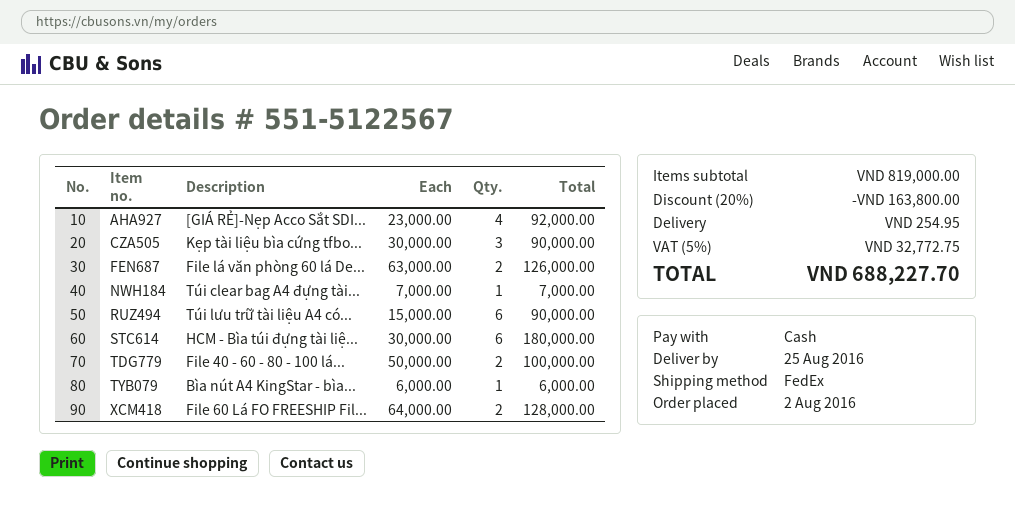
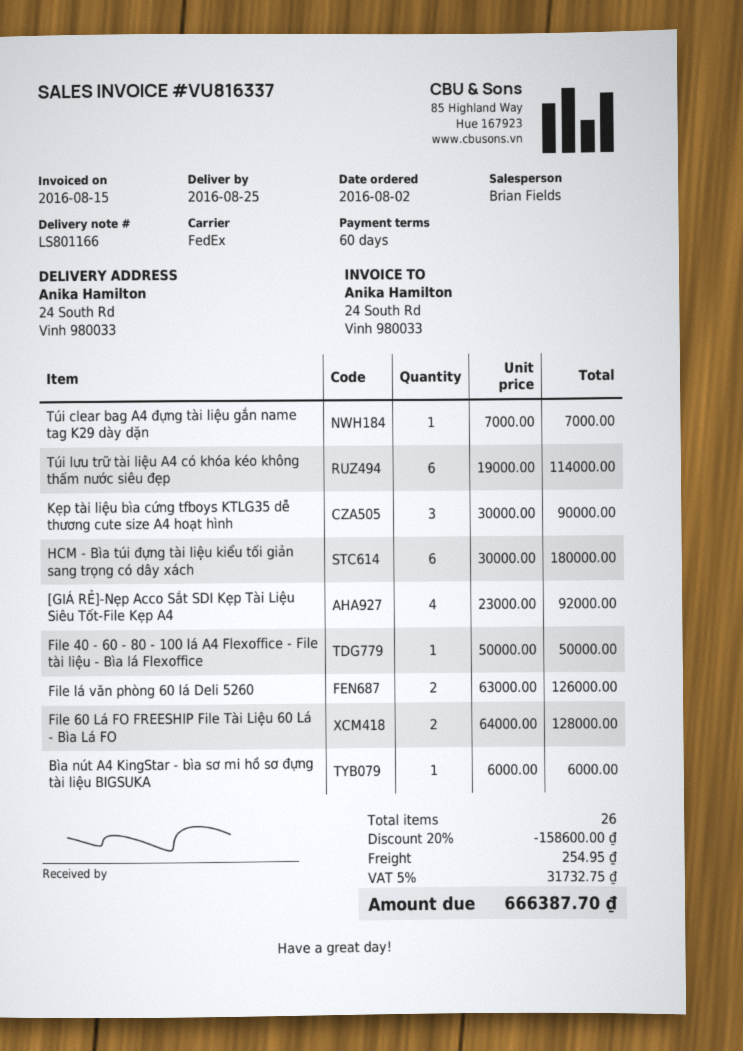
Túi lưu trữ tài liệu A4 có...: 6 x 15000.00 = 90000.00 -> 6 x 19000.00 = 114000.00
File 40 - 60 - 80 - 100 lá...: 2 x 50000.00 = 100000.00 -> 1 x 50000.00 = 50000.00
discount: 20% = 163800.00 -> 20% = 158600.00
tax: 5% = 32772.75 -> 5% = 31732.75
total: 688227.70 -> 666387.70

